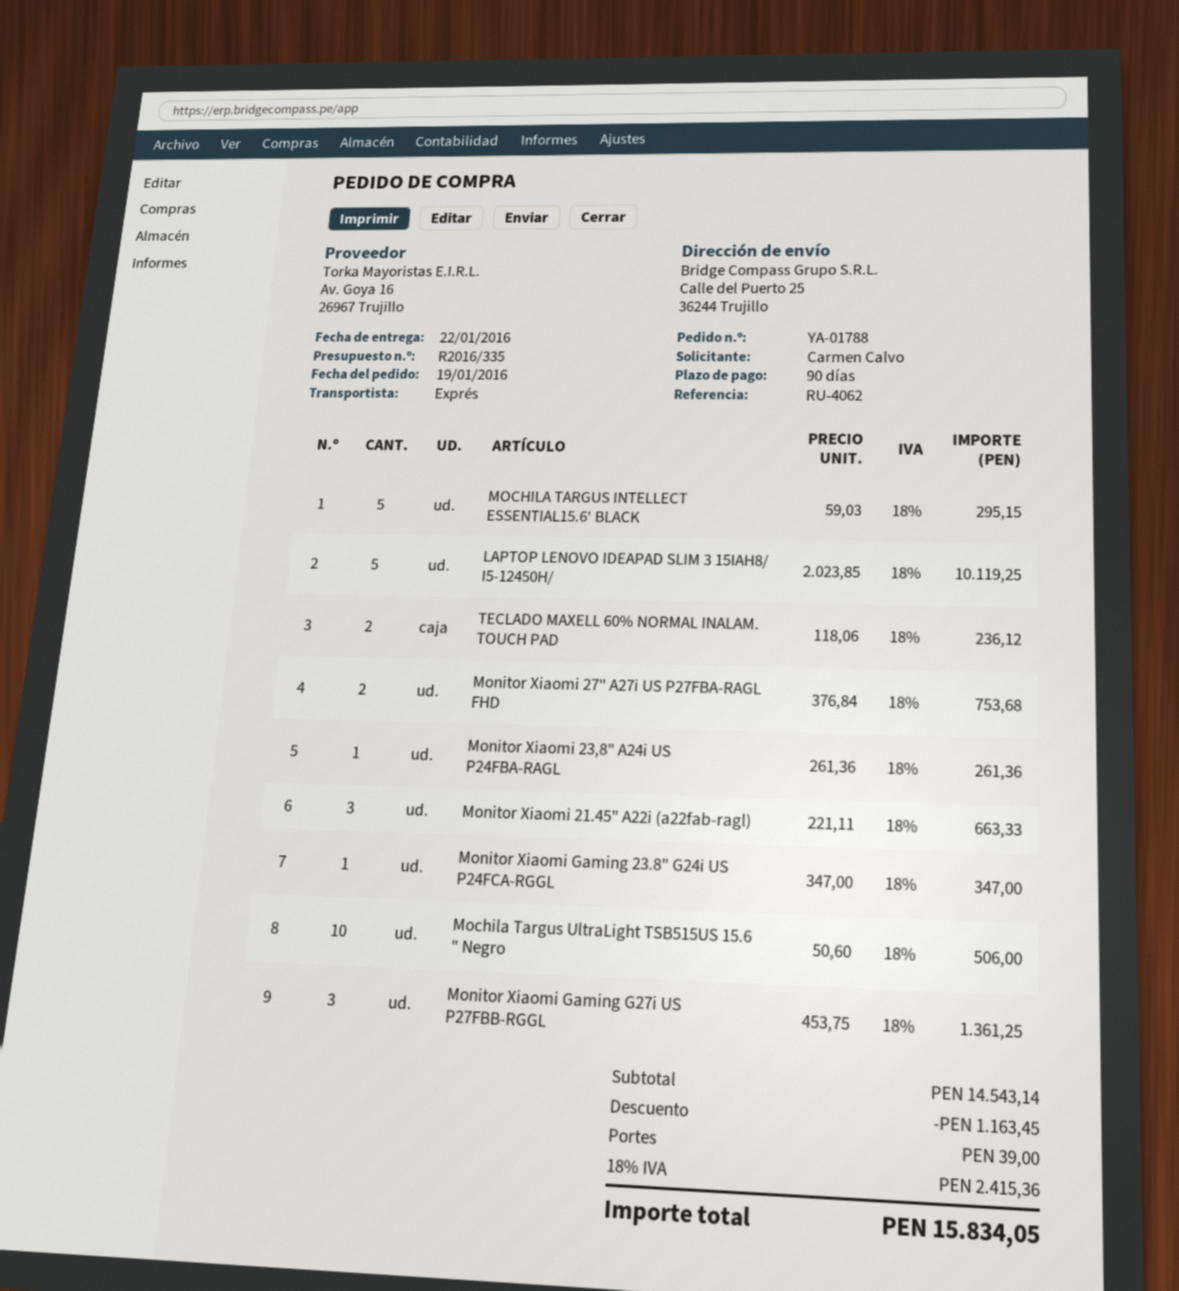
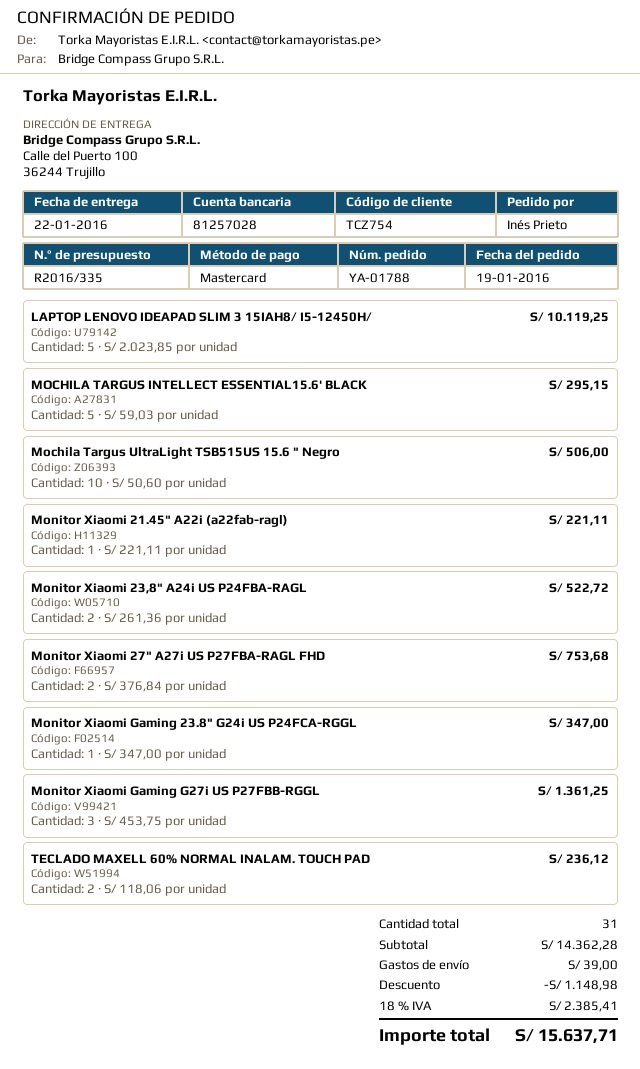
ordered by: Carmen Calvo -> Inés Prieto
ship to: Calle del Puerto 25, 36244 Trujillo -> Calle del Puerto 100, 36244 Trujillo
Monitor Xiaomi 23,8" A24i US P24FBA-RAGL: 1 x 261.36 = 261.36 -> 2 x 261.36 = 522.72
Monitor Xiaomi 21.45" A22i (a22fab-ragl): 3 x 221.11 = 663.33 -> 1 x 221.11 = 221.11
subtotal: 14543.14 -> 14362.28
discount: 1163.45 -> 1148.98
tax: 18% = 2415.36 -> 18% = 2385.41
total: 15834.05 -> 15637.71

